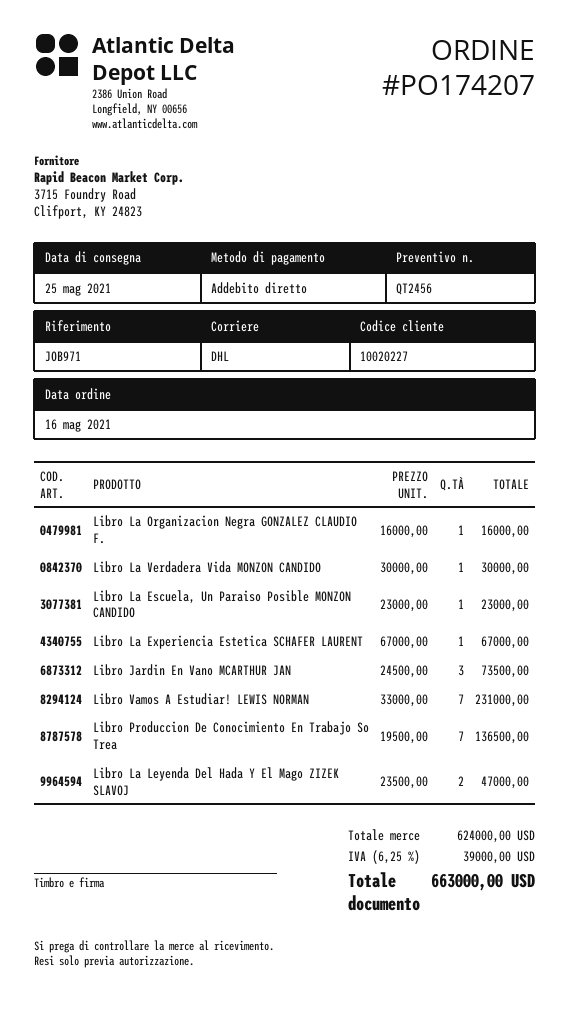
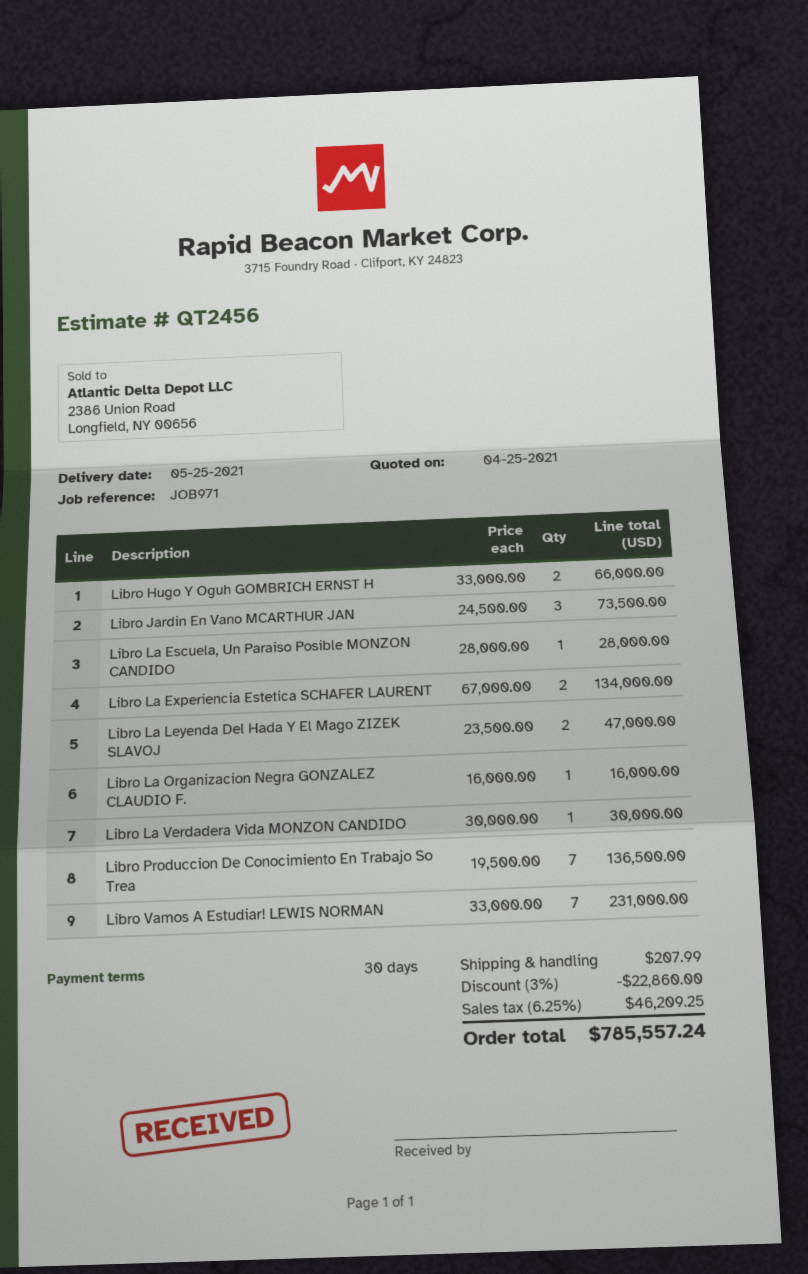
Libro La Escuela, Un Paraiso Posible MONZON CANDIDO: 1 x 23000.00 = 23000.00 -> 1 x 28000.00 = 28000.00
Libro La Experiencia Estetica SCHAFER LAURENT: 1 x 67000.00 = 67000.00 -> 2 x 67000.00 = 134000.00
Libro Hugo Y Oguh GOMBRICH ERNST H: none -> 2 x 33000.00 = 66000.00
discount: none -> 3% = 22860.00
shipping: none -> 207.99
tax: 6.25% = 39000.00 -> 6.25% = 46209.25
total: 663000.00 -> 785557.24

